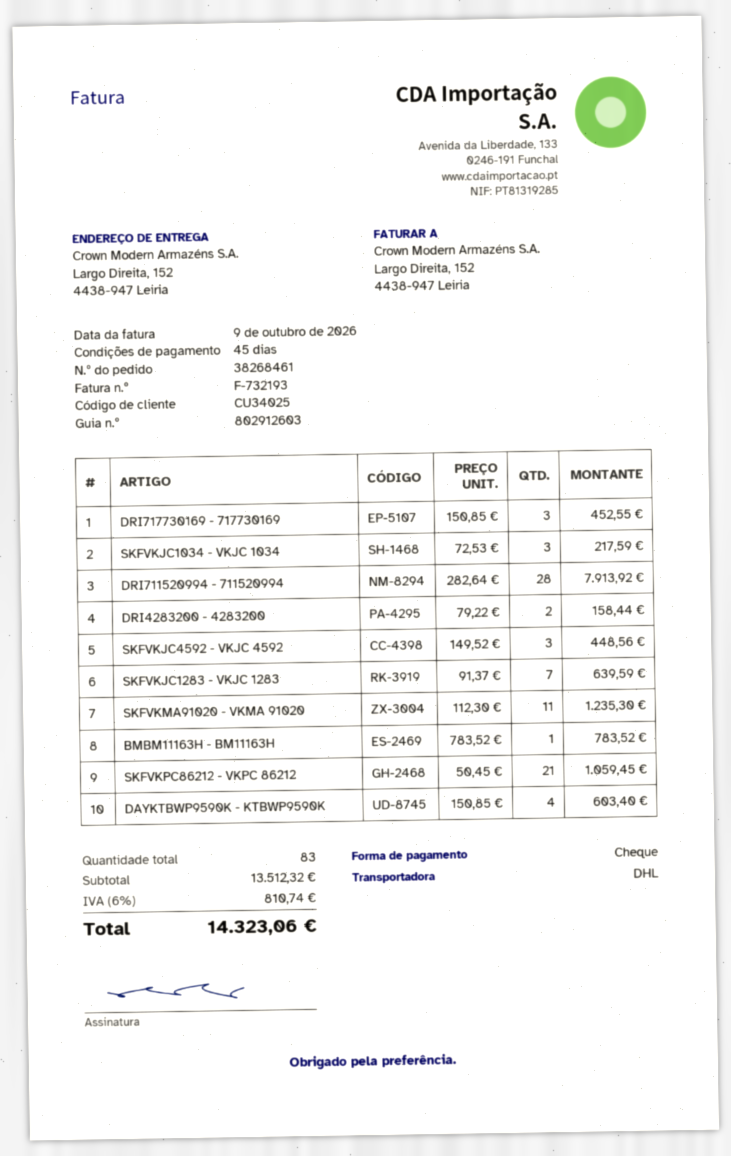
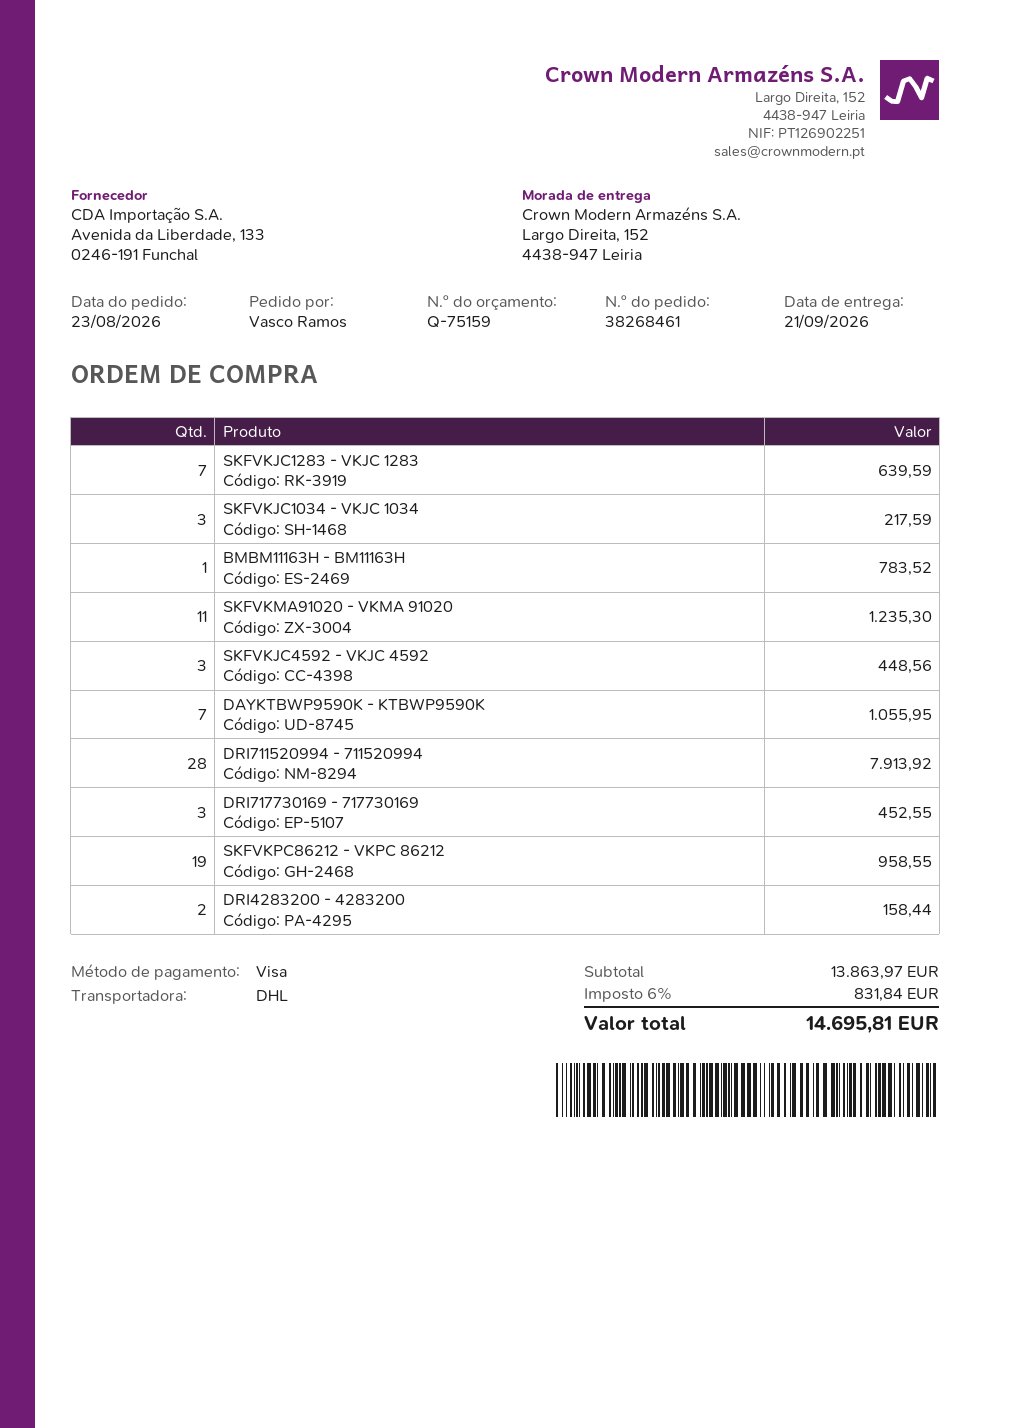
payment method: cheque -> Visa
SKFVKPC86212 - VKPC 86212: 21 for 1059.45 -> 19 for 958.55
DAYKTBWP9590K - KTBWP9590K: 4 for 603.40 -> 7 for 1055.95
subtotal: 13512.32 -> 13863.97
tax: 6% = 810.74 -> 6% = 831.84
total: 14323.06 -> 14695.81

